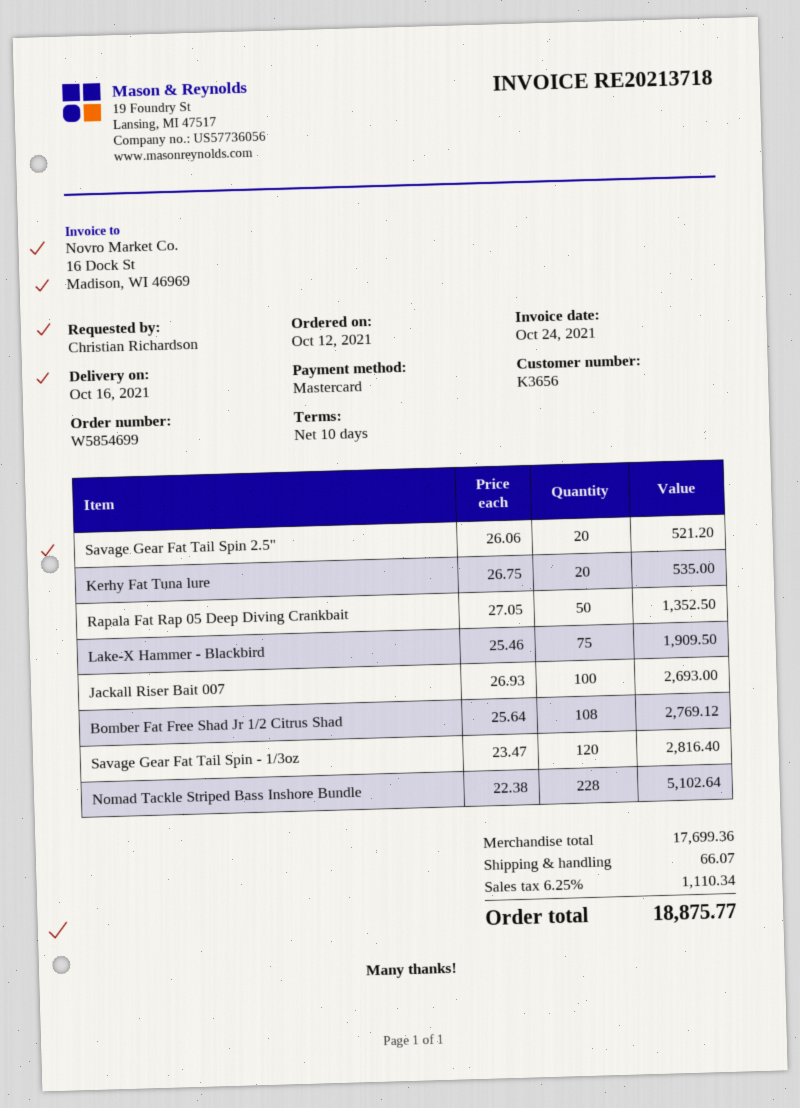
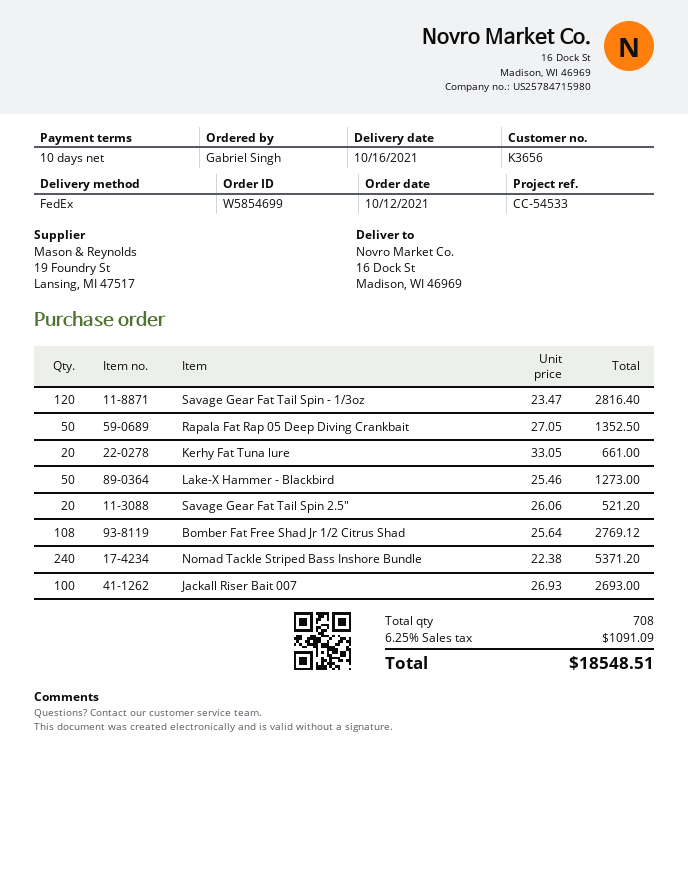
ordered by: Christian Richardson -> Gabriel Singh
Kerhy Fat Tuna lure: 20 x 26.75 = 535.00 -> 20 x 33.05 = 661.00
Lake-X Hammer - Blackbird: 75 x 25.46 = 1909.50 -> 50 x 25.46 = 1273.00
Nomad Tackle Striped Bass Inshore Bundle: 228 x 22.38 = 5102.64 -> 240 x 22.38 = 5371.20
shipping: 66.07 -> none
tax: 6.25% = 1110.34 -> 6.25% = 1091.09
total: 18875.77 -> 18548.51

